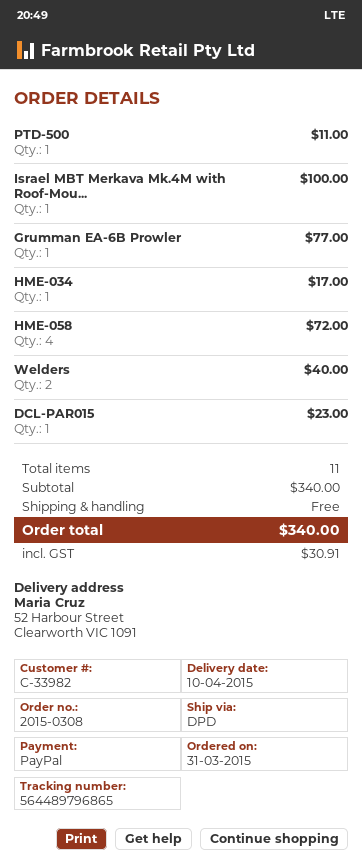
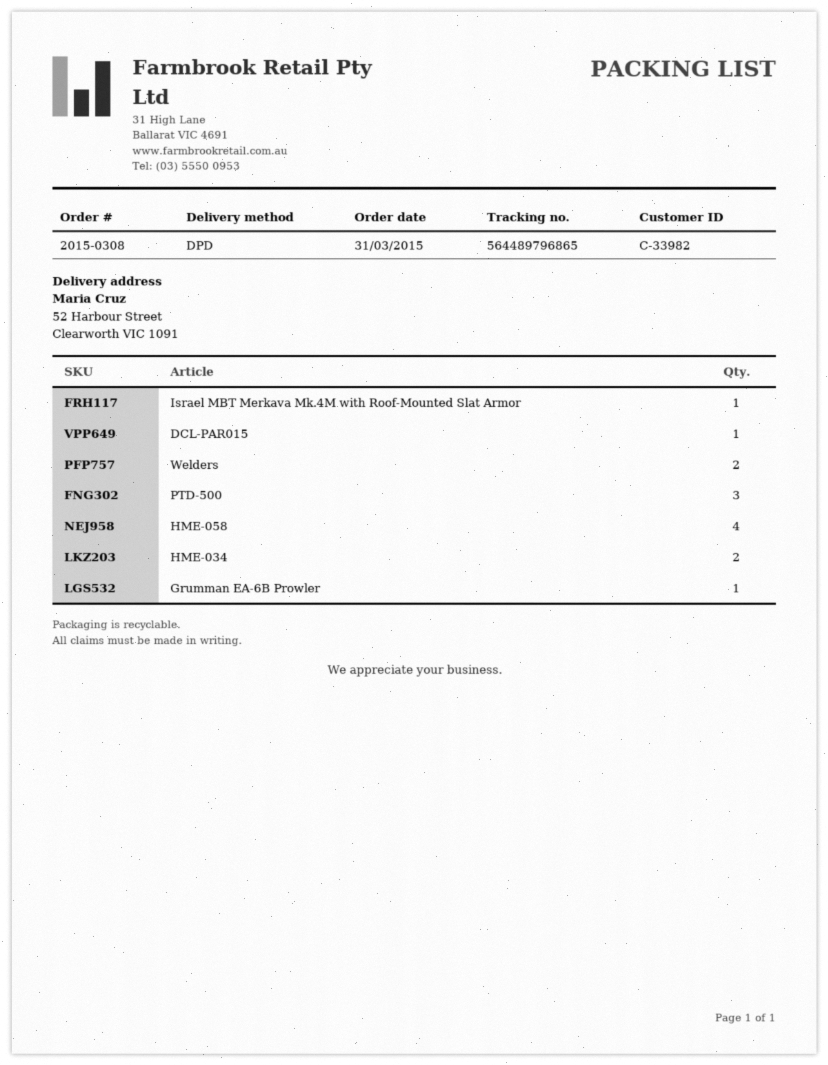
PTD-500: 1 -> 3
HME-034: 1 -> 2

